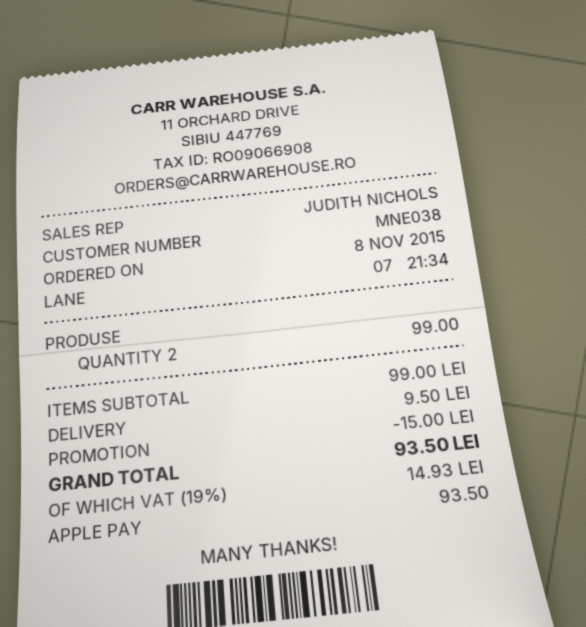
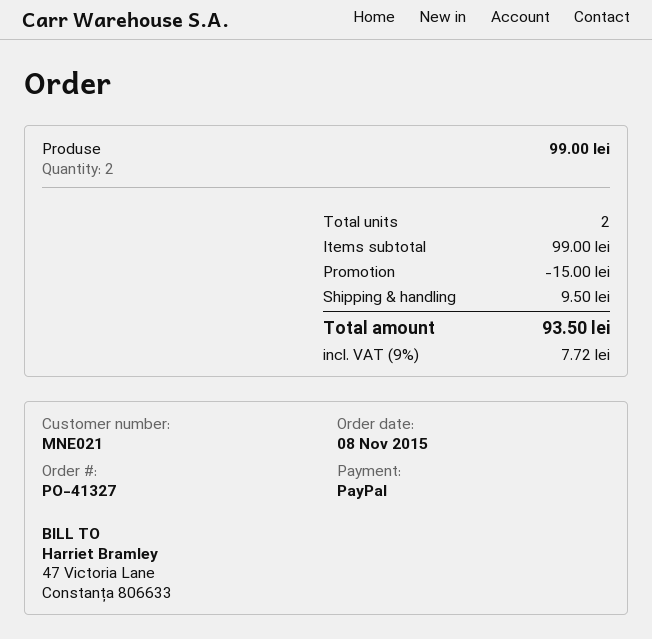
customer number: MNE038 -> MNE021
payment method: Apple Pay -> PayPal
tax: 19% = 14.93 -> 9% = 7.72

